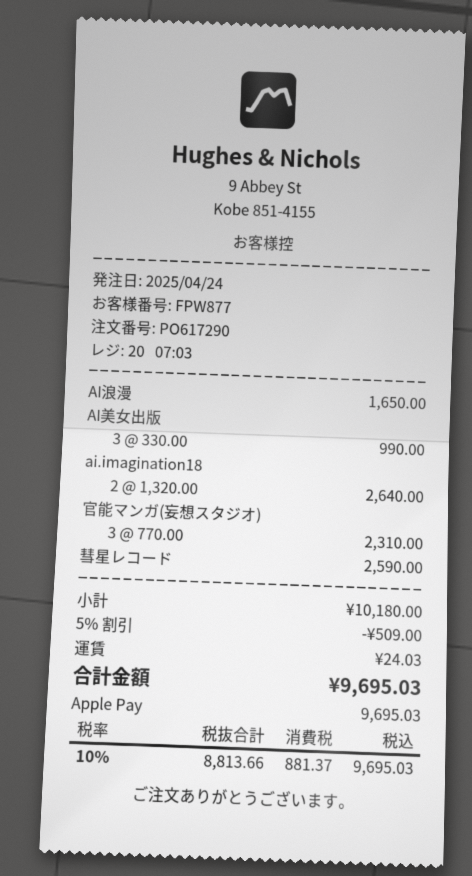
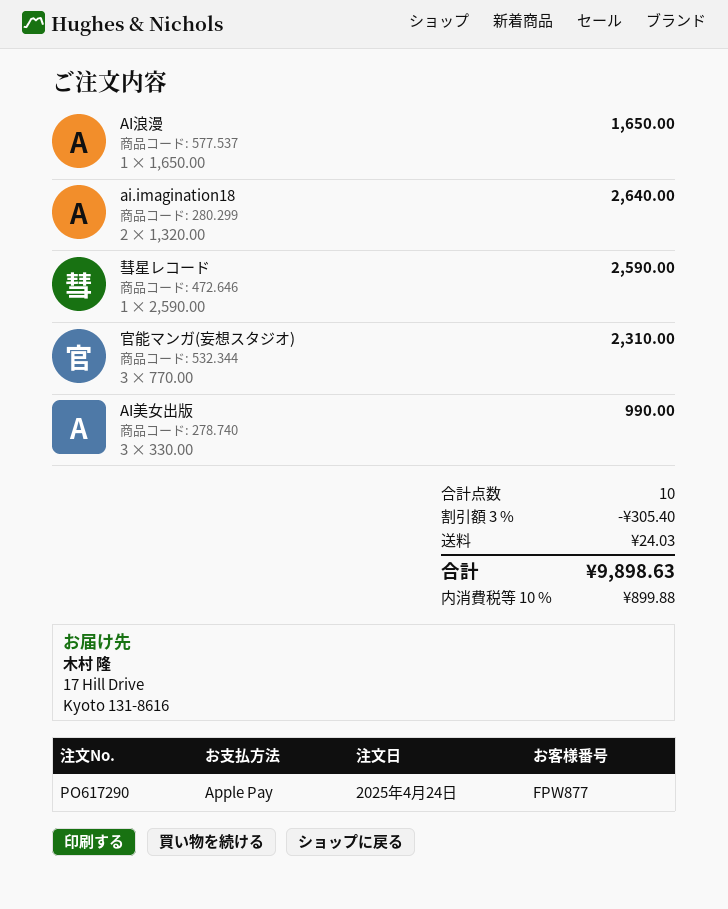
discount: 5% = 509.00 -> 3% = 305.40
tax: 10% = 881.37 -> 10% = 899.88
total: 9695.03 -> 9898.63

